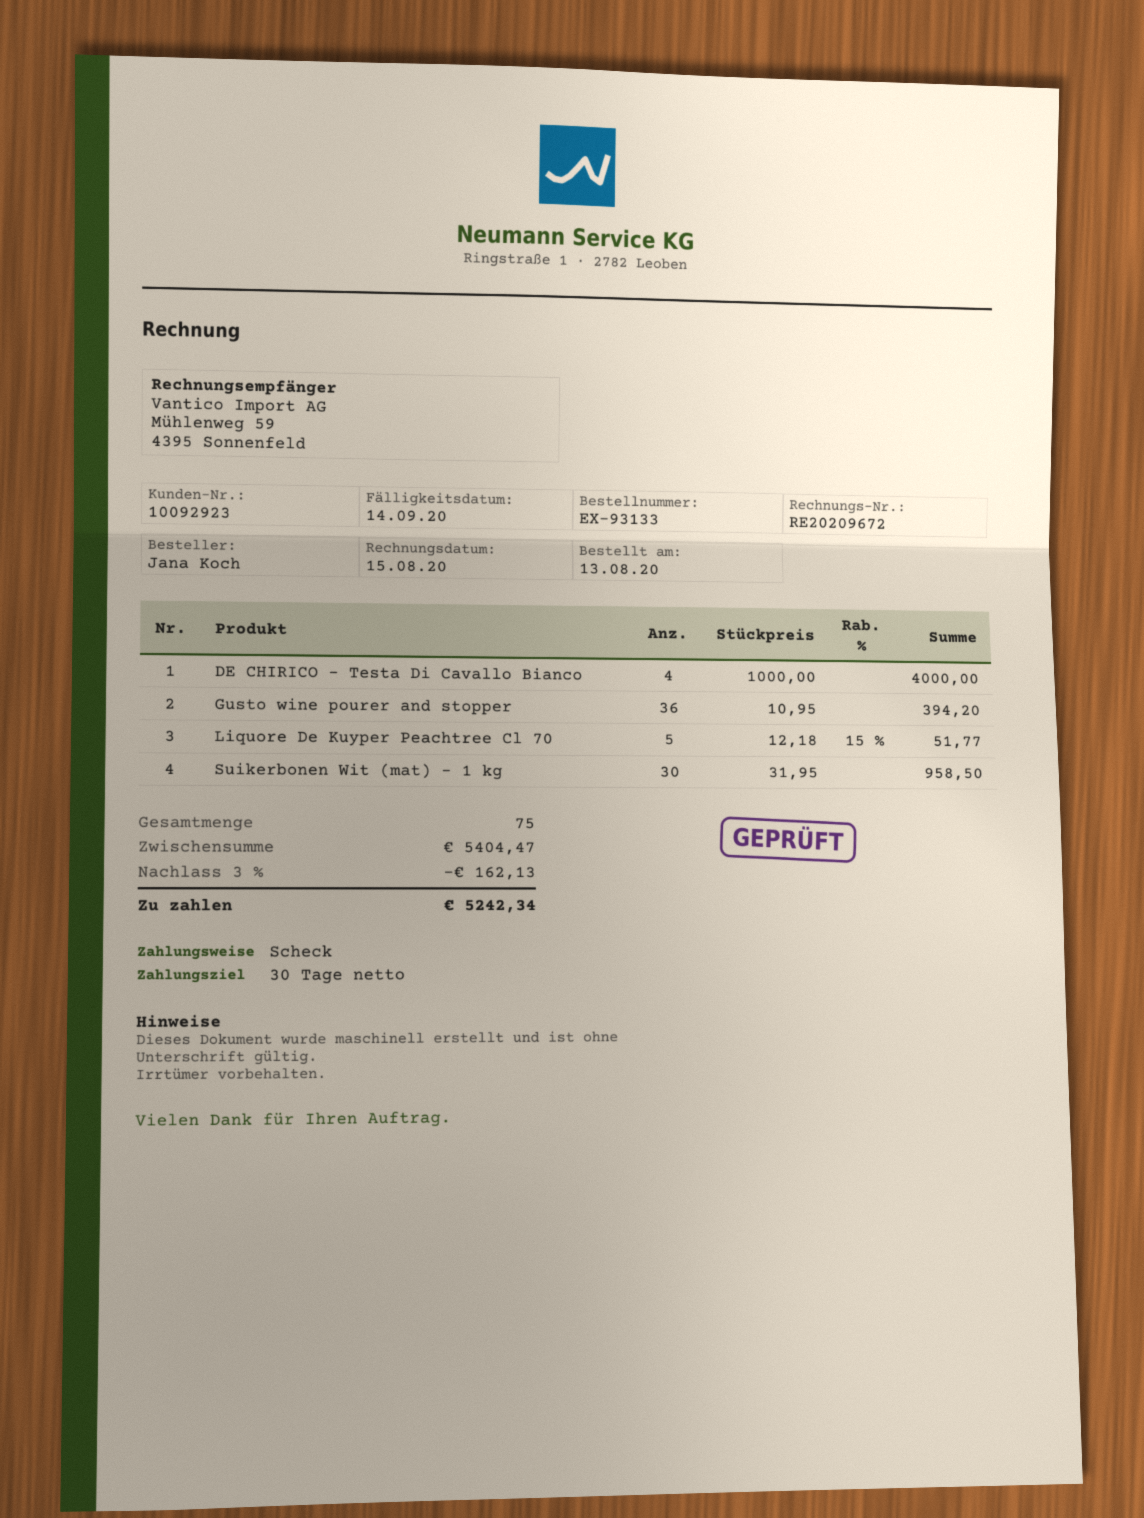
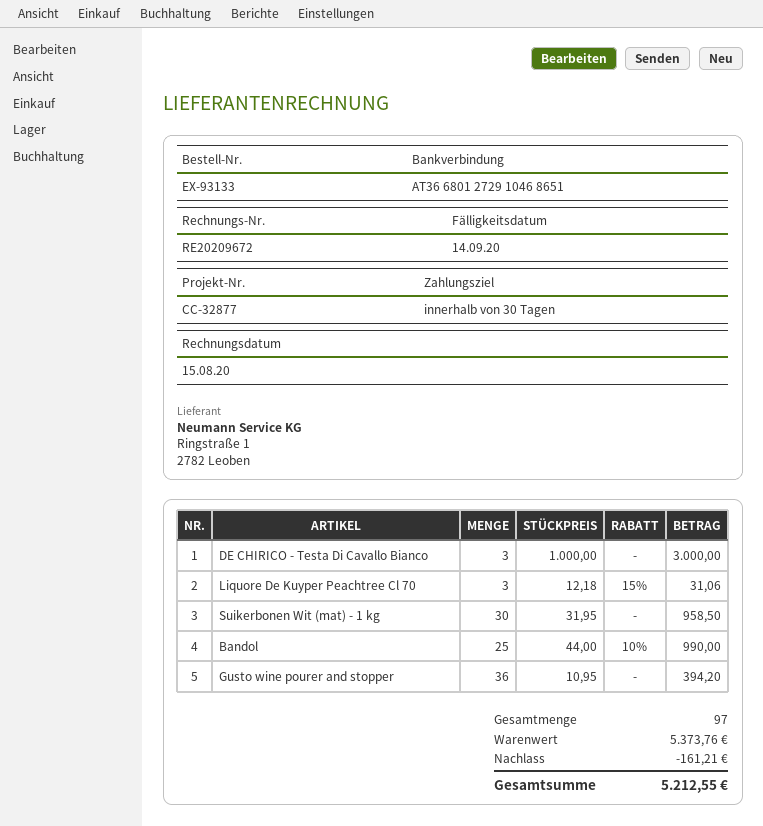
DE CHIRICO - Testa Di Cavallo Bianco: 4 x 1000.00 = 4000.00 -> 3 x 1000.00 = 3000.00
Liquore De Kuyper Peachtree Cl 70: 5 x 12.18 - 15% = 51.77 -> 3 x 12.18 - 15% = 31.06
Bandol: none -> 25 x 44.00 - 10% = 990.00
total quantity: 75 -> 97
subtotal: 5404.47 -> 5373.76
discount: 162.13 -> 161.21
total: 5242.34 -> 5212.55

